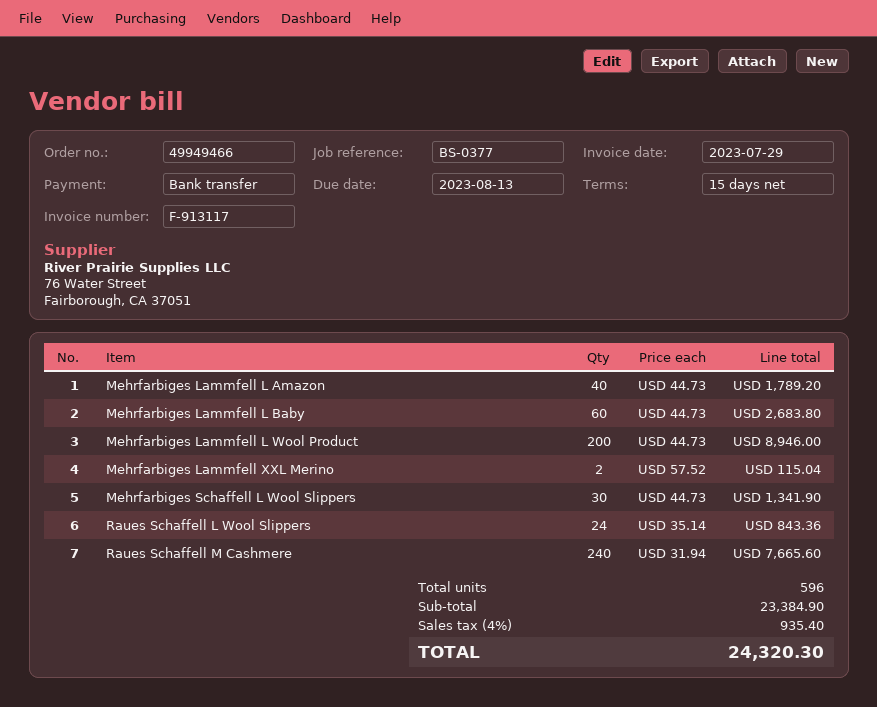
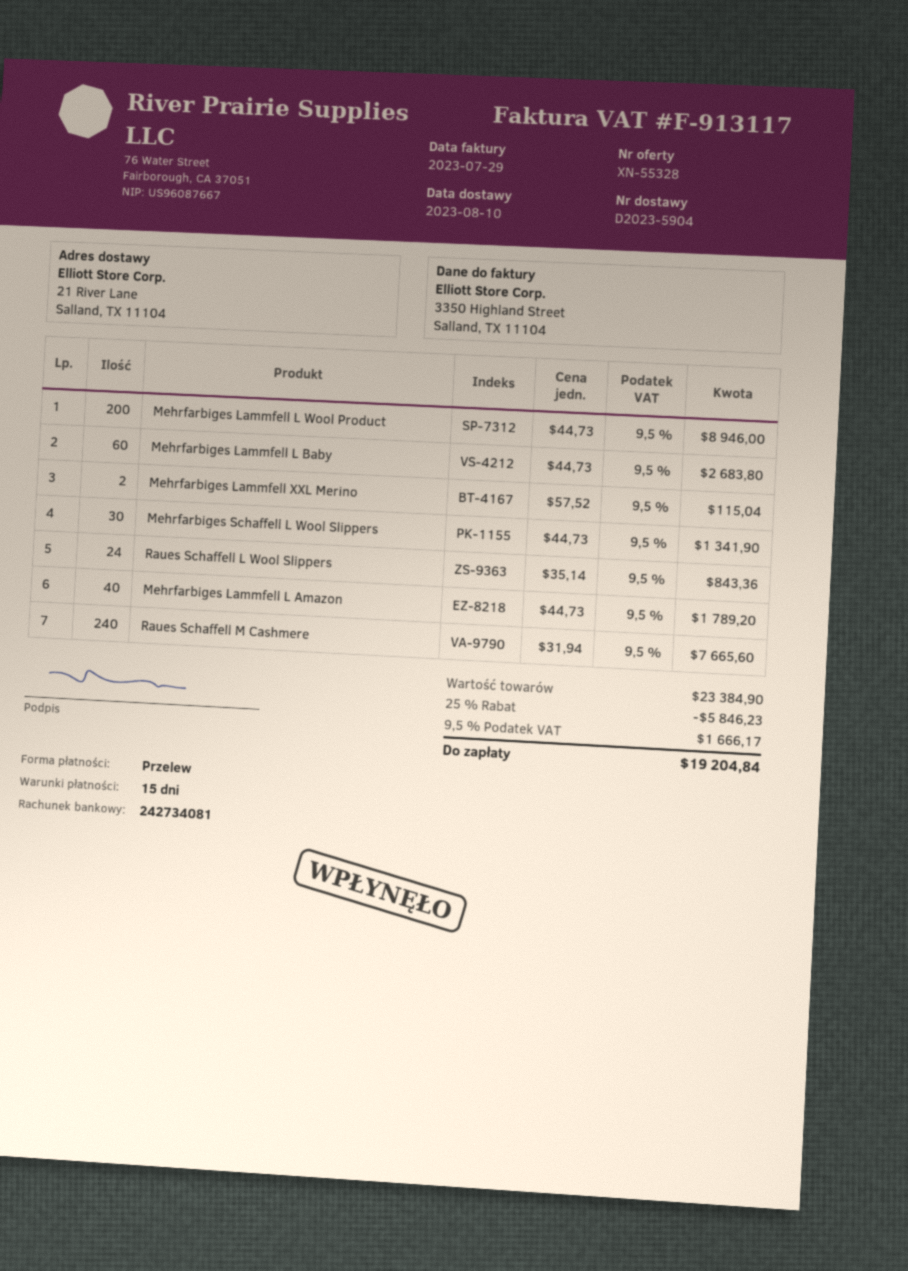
discount: none -> 25% = 5846.23
tax: 4% = 935.40 -> 9.5% = 1666.17
total: 24320.30 -> 19204.84

